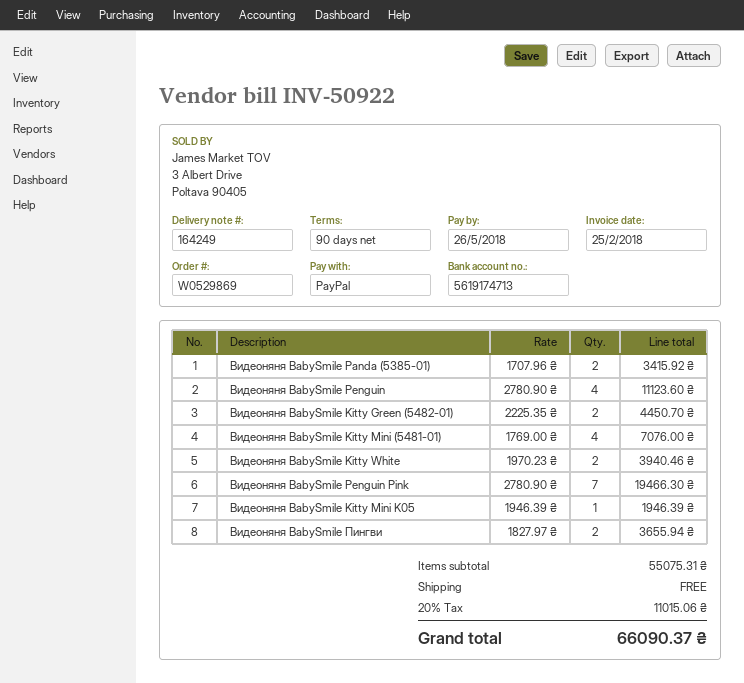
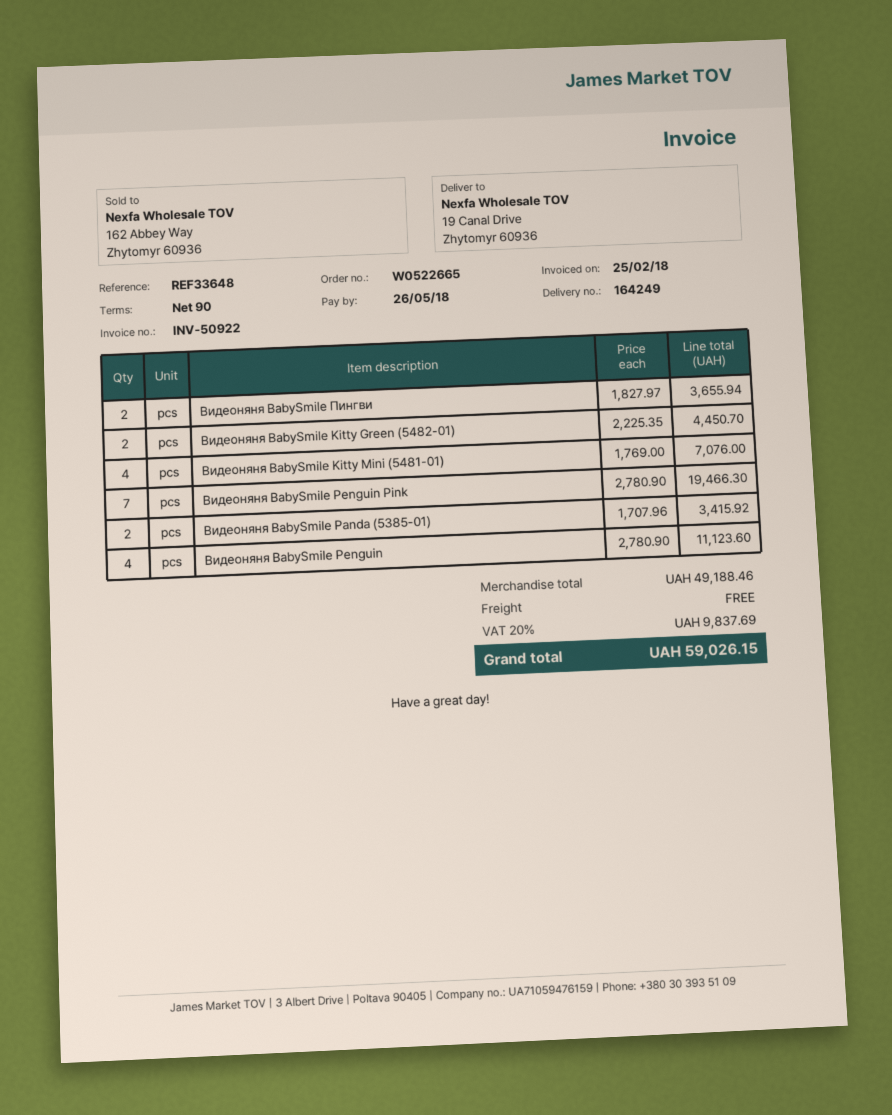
order number: W0529869 -> W0522665
Видеоняня BabySmile Kitty White: 2 x 1970.23 = 3940.46 -> none
Видеоняня BabySmile Kitty Mini K05: 1 x 1946.39 = 1946.39 -> none
subtotal: 55075.31 -> 49188.46
tax: 20% = 11015.06 -> 20% = 9837.69
total: 66090.37 -> 59026.15

